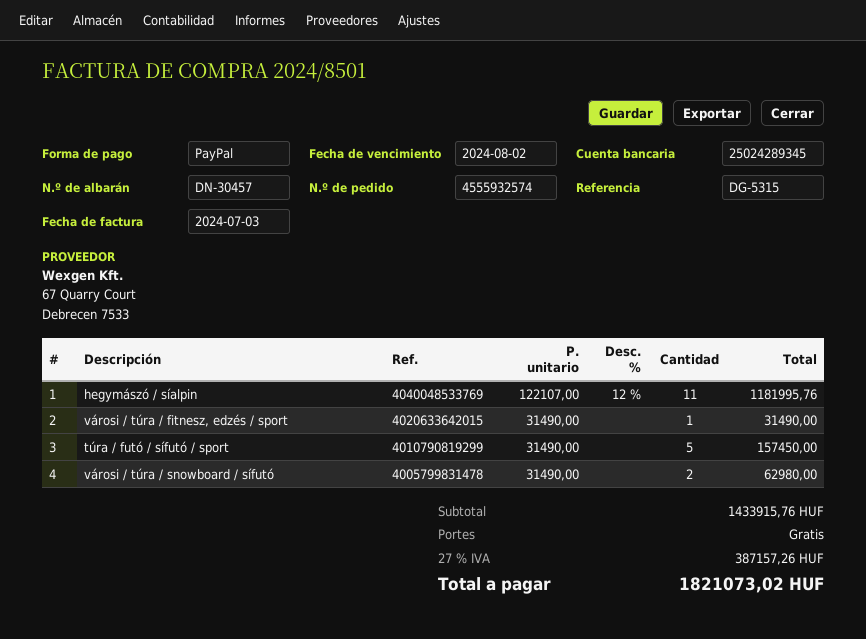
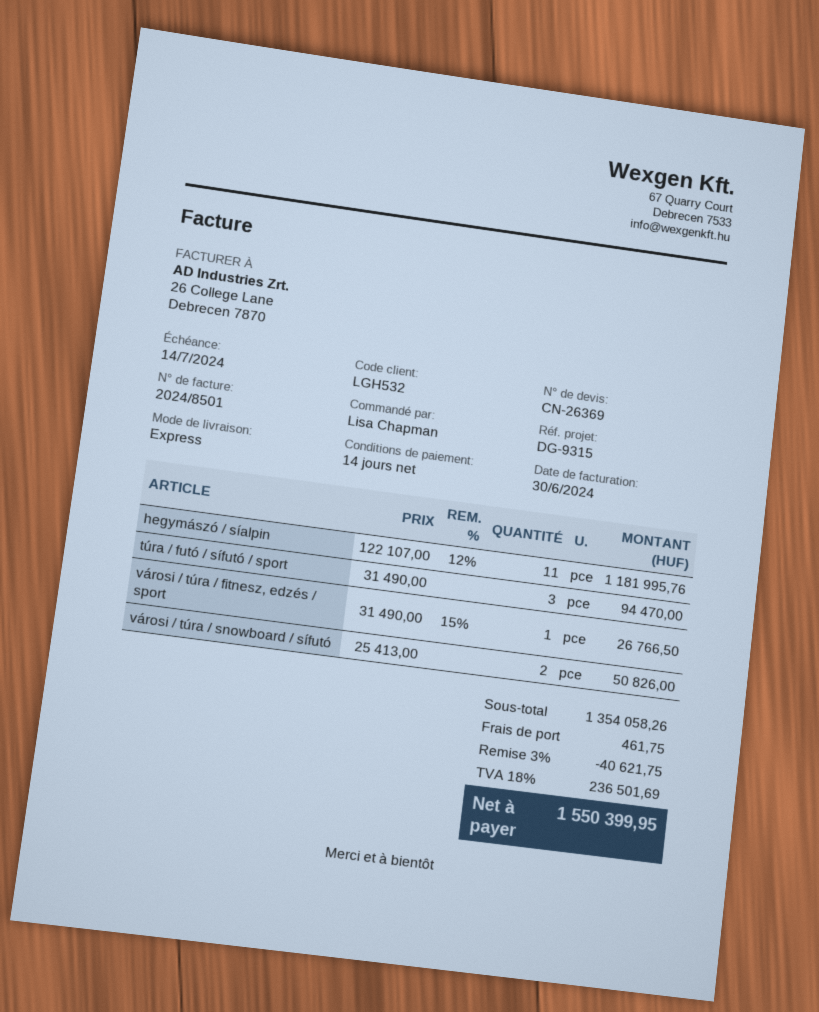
invoice date: 2024-07-03 -> 2024-06-30
due date: 2024-08-02 -> 2024-07-14
reference: DG-5315 -> DG-9315
városi / túra / fitnesz, edzés / sport: 1 x 31490.00 = 31490.00 -> 1 x 31490.00 - 15% = 26766.50
túra / futó / sífutó / sport: 5 x 31490.00 = 157450.00 -> 3 x 31490.00 = 94470.00
városi / túra / snowboard / sífutó: 2 x 31490.00 = 62980.00 -> 2 x 25413.00 = 50826.00
subtotal: 1433915.76 -> 1354058.26
discount: none -> 3% = 40621.75
shipping: 0.00 -> 461.75
tax: 27% = 387157.26 -> 18% = 236501.69
total: 1821073.02 -> 1550399.95

